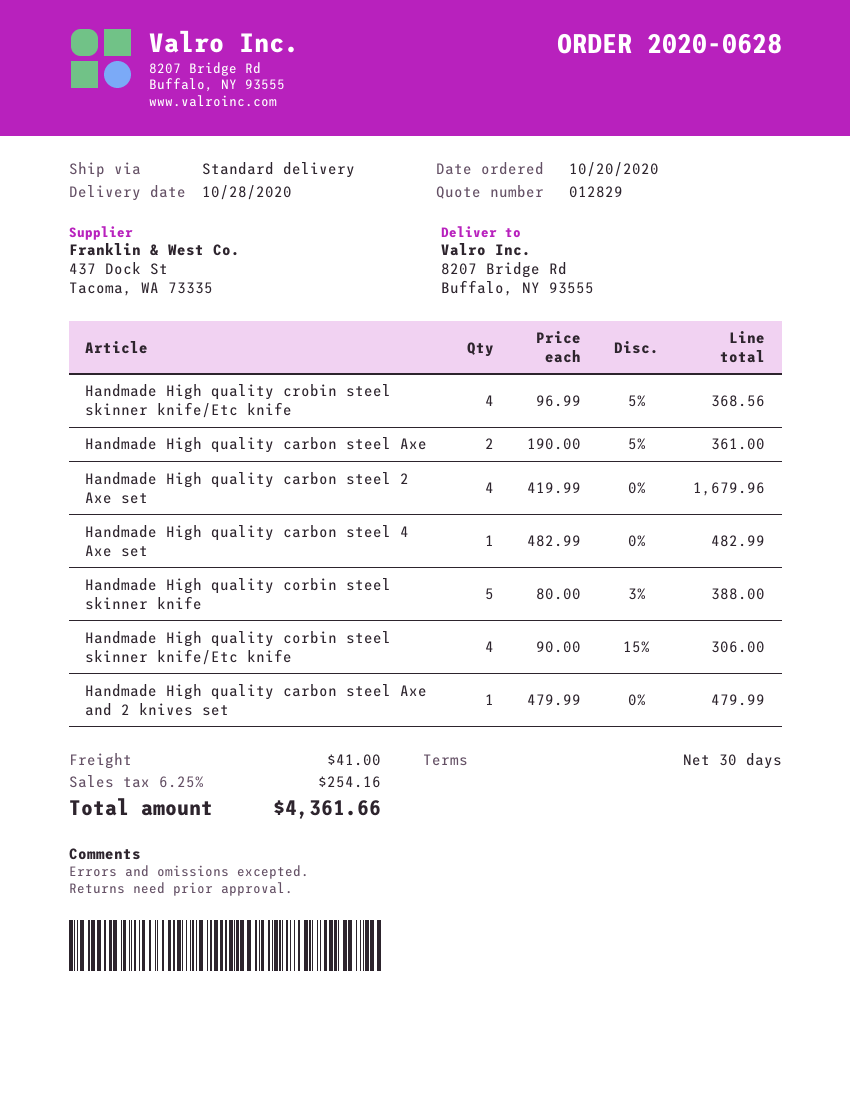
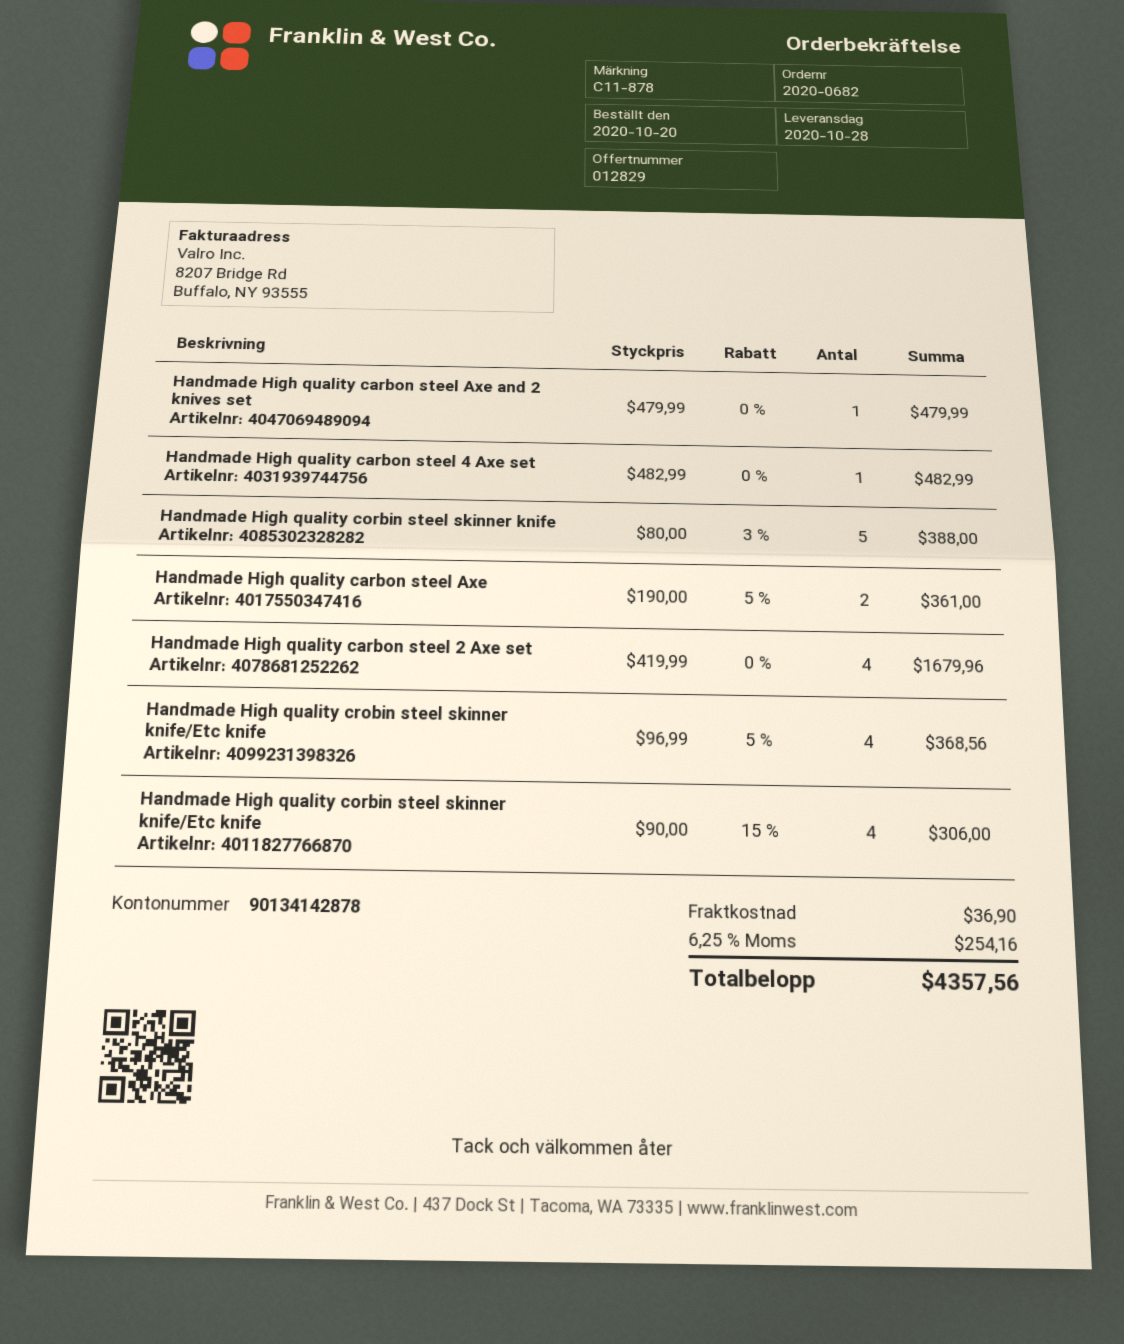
order number: 2020-0628 -> 2020-0682
shipping: 41.00 -> 36.90
total: 4361.66 -> 4357.56

